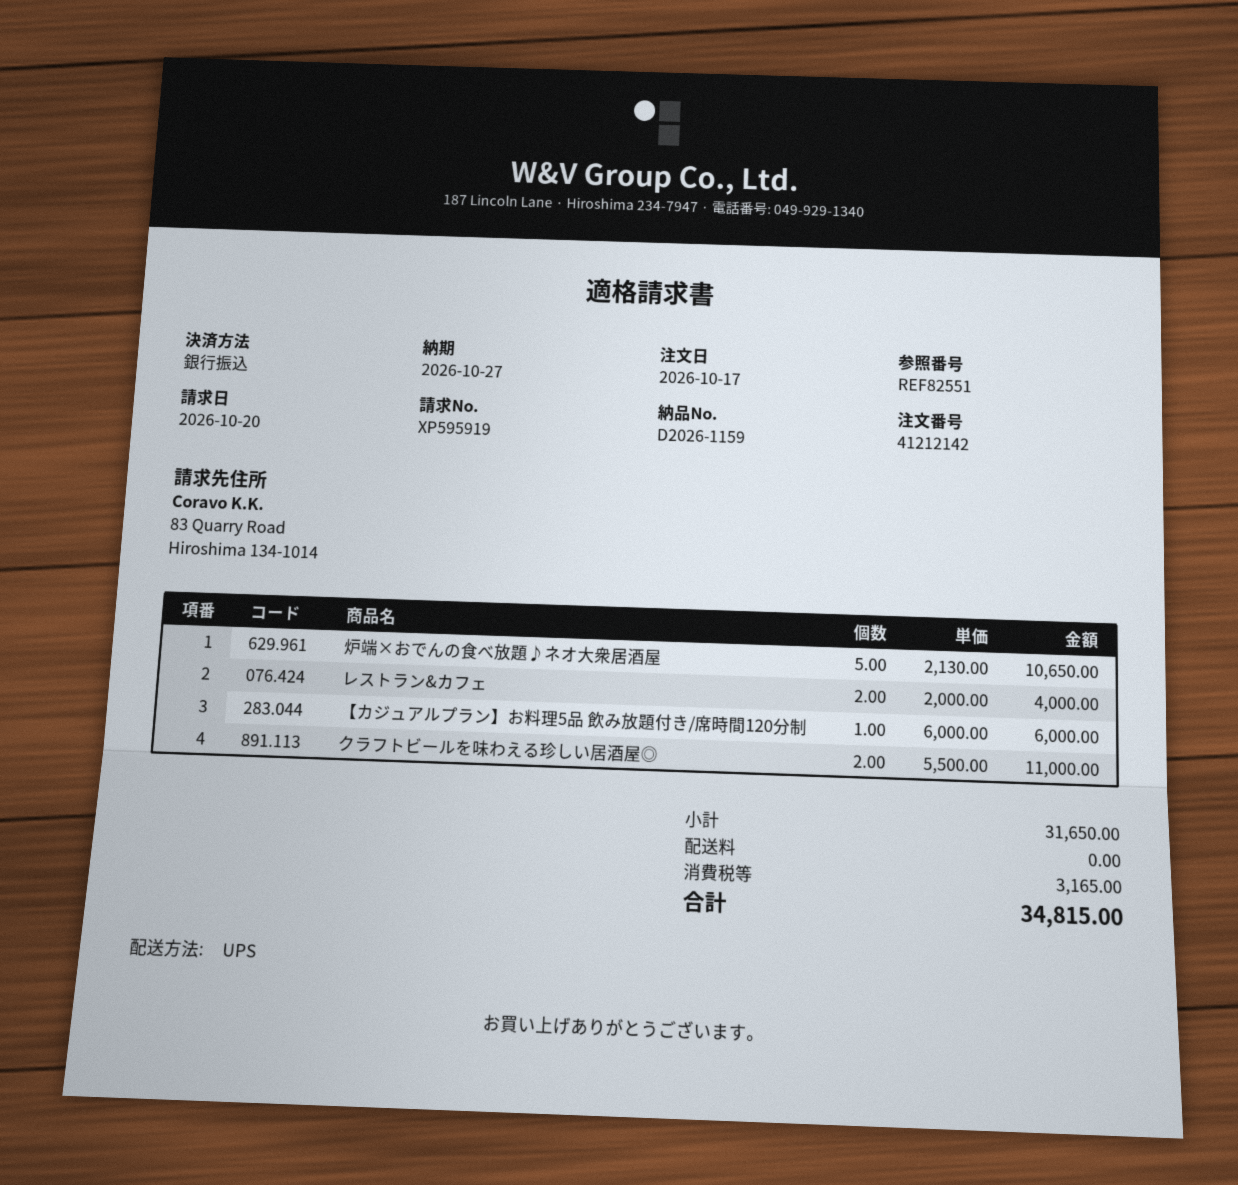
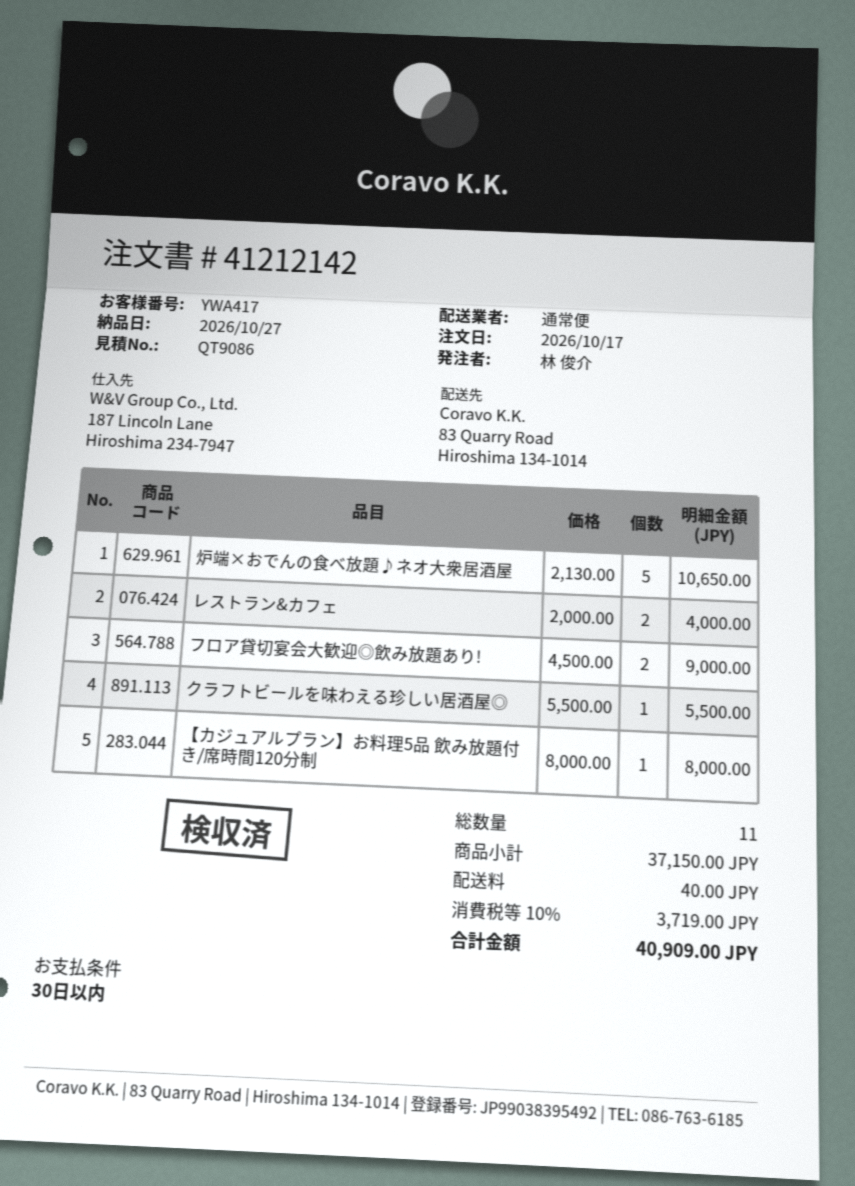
shipping method: UPS -> standard
【カジュアルプラン】お料理5品 飲み放題付き/席時間120分制: 1 x 6000.00 = 6000.00 -> 1 x 8000.00 = 8000.00
クラフトビールを味わえる珍しい居酒屋◎: 2 x 5500.00 = 11000.00 -> 1 x 5500.00 = 5500.00
フロア貸切宴会大歓迎◎飲み放題あり!: none -> 2 x 4500.00 = 9000.00
subtotal: 31650.00 -> 37150.00
shipping: 0.00 -> 40.00
tax: 3165.00 -> 3719.00
total: 34815.00 -> 40909.00

